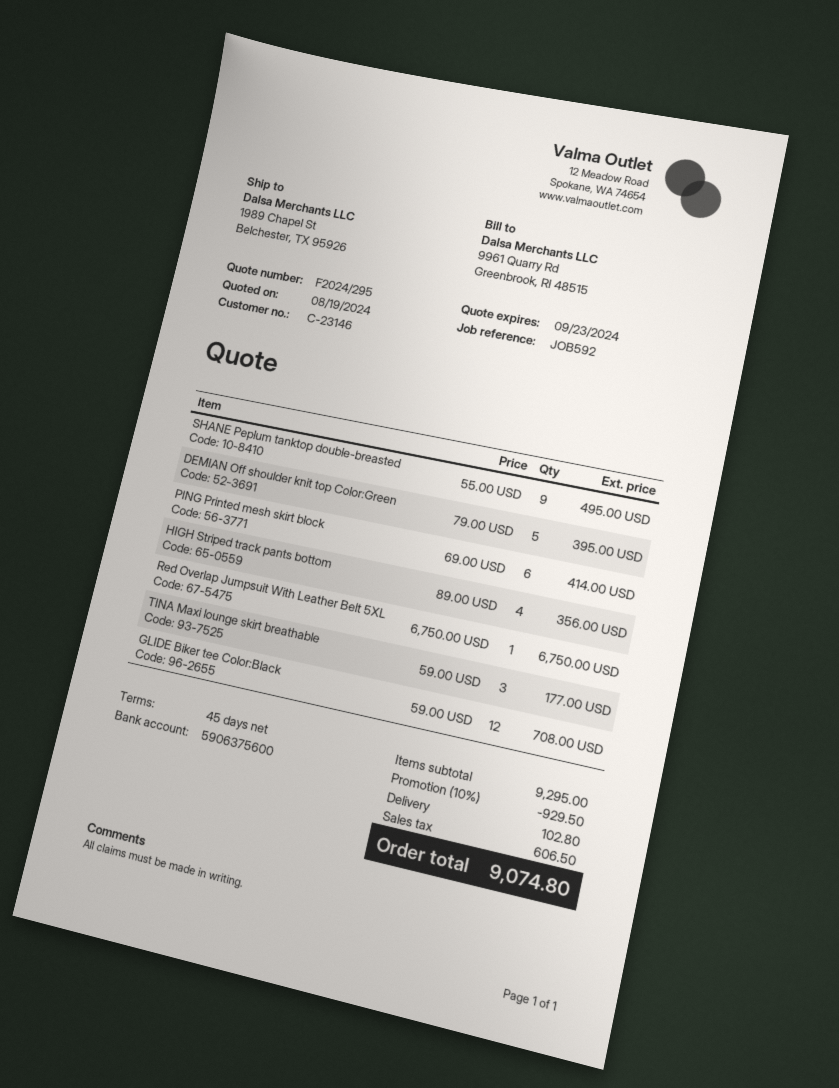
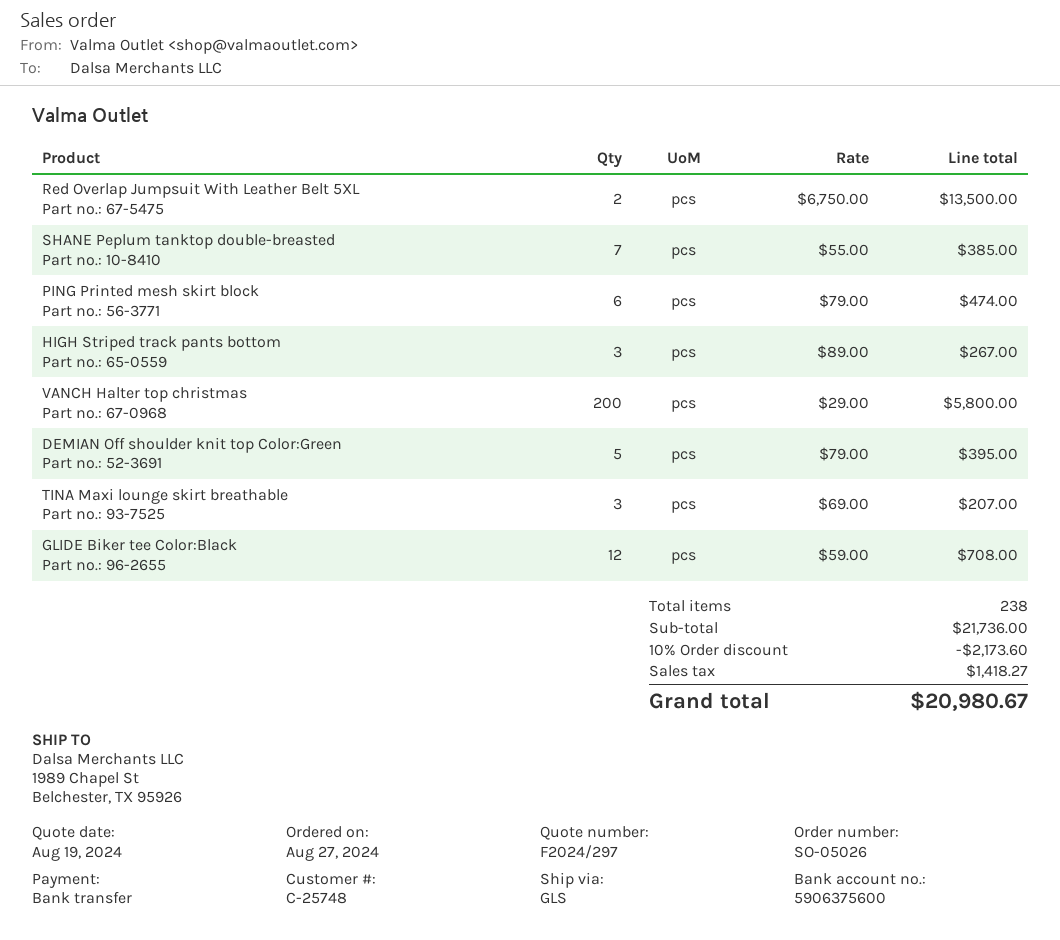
quote number: F2024/295 -> F2024/297
customer number: C-23146 -> C-25748
SHANE Peplum tanktop double-breasted: 9 x 55.00 = 495.00 -> 7 x 55.00 = 385.00
PING Printed mesh skirt block: 6 x 69.00 = 414.00 -> 6 x 79.00 = 474.00
HIGH Striped track pants bottom: 4 x 89.00 = 356.00 -> 3 x 89.00 = 267.00
Red Overlap Jumpsuit With Leather Belt 5XL: 1 x 6750.00 = 6750.00 -> 2 x 6750.00 = 13500.00
TINA Maxi lounge skirt breathable: 3 x 59.00 = 177.00 -> 3 x 69.00 = 207.00
VANCH Halter top christmas: none -> 200 x 29.00 = 5800.00
subtotal: 9295.00 -> 21736.00
discount: 10% = 929.50 -> 10% = 2173.60
shipping: 102.80 -> none
tax: 606.50 -> 1418.27
total: 9074.80 -> 20980.67

